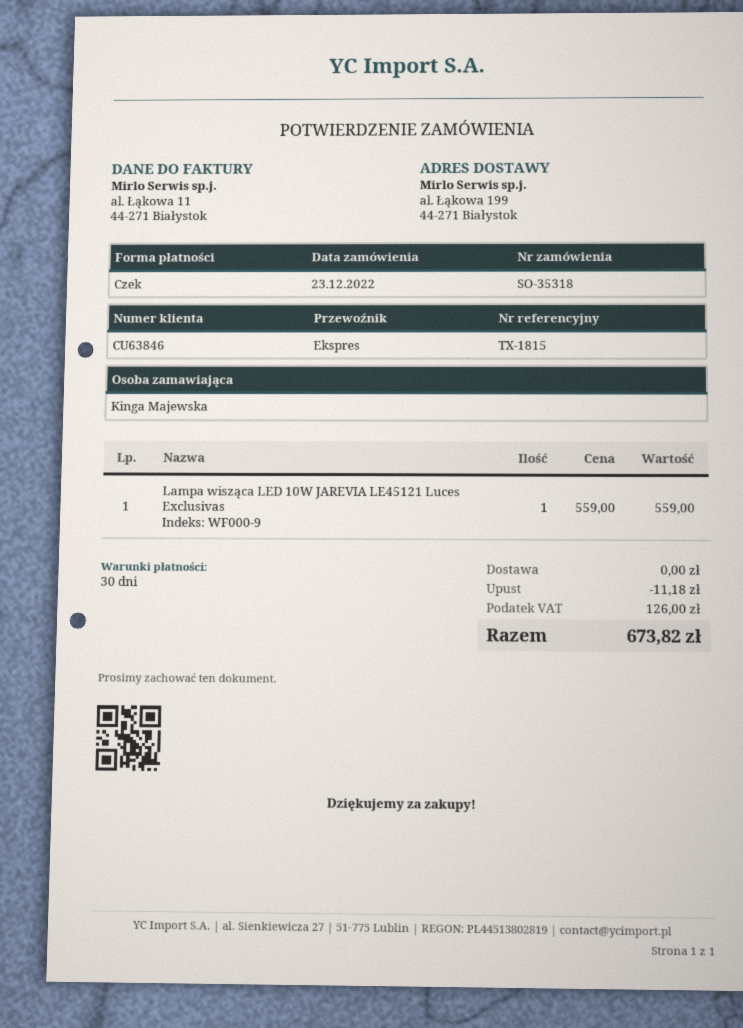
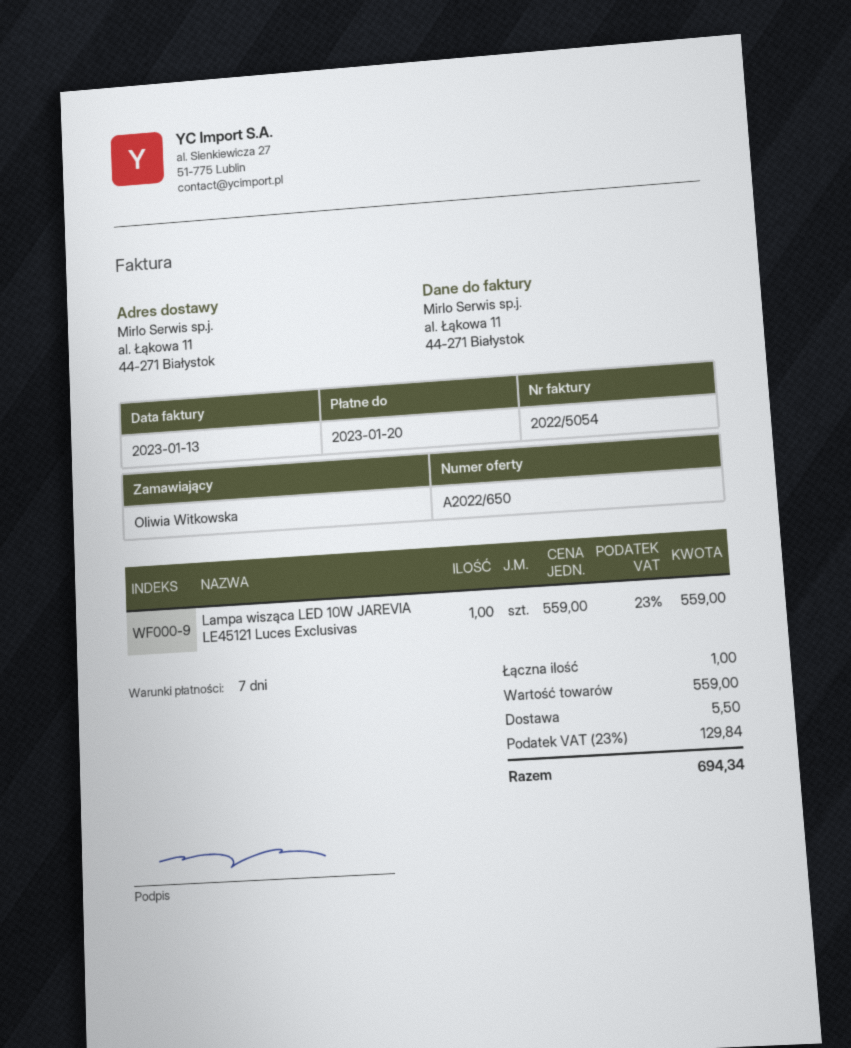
payment terms: 30 days -> 7 days
ordered by: Kinga Majewska -> Oliwia Witkowska
ship to: al. Łąkowa 199, 44-271 Białystok -> al. Łąkowa 11, 44-271 Białystok
discount: 11.18 -> none
shipping: 0.00 -> 5.50
tax: 126.00 -> 129.84
total: 673.82 -> 694.34

